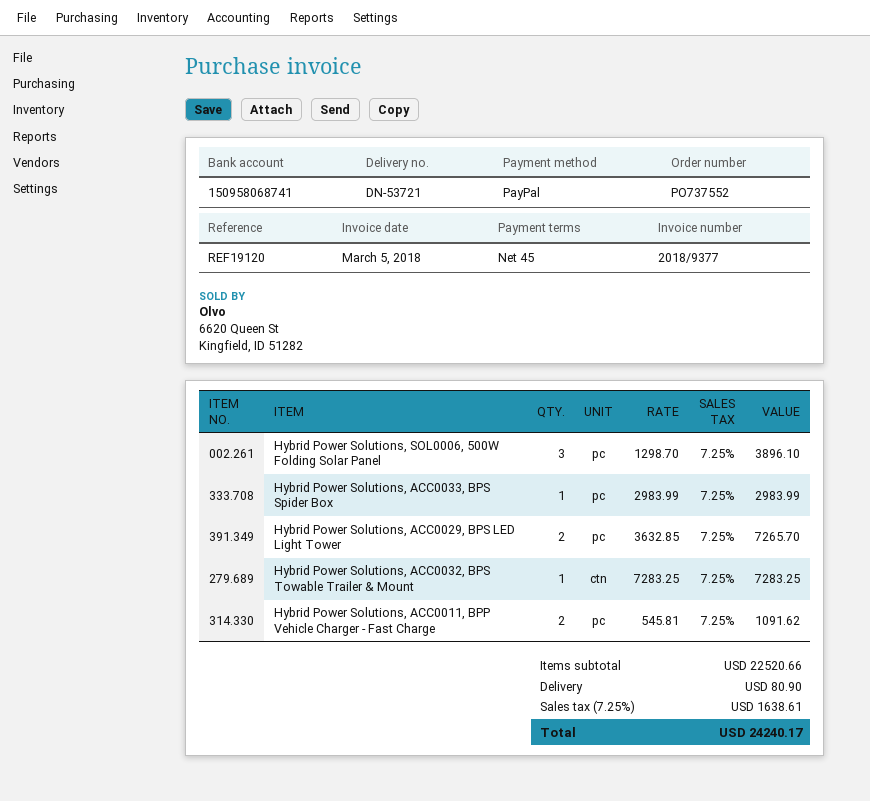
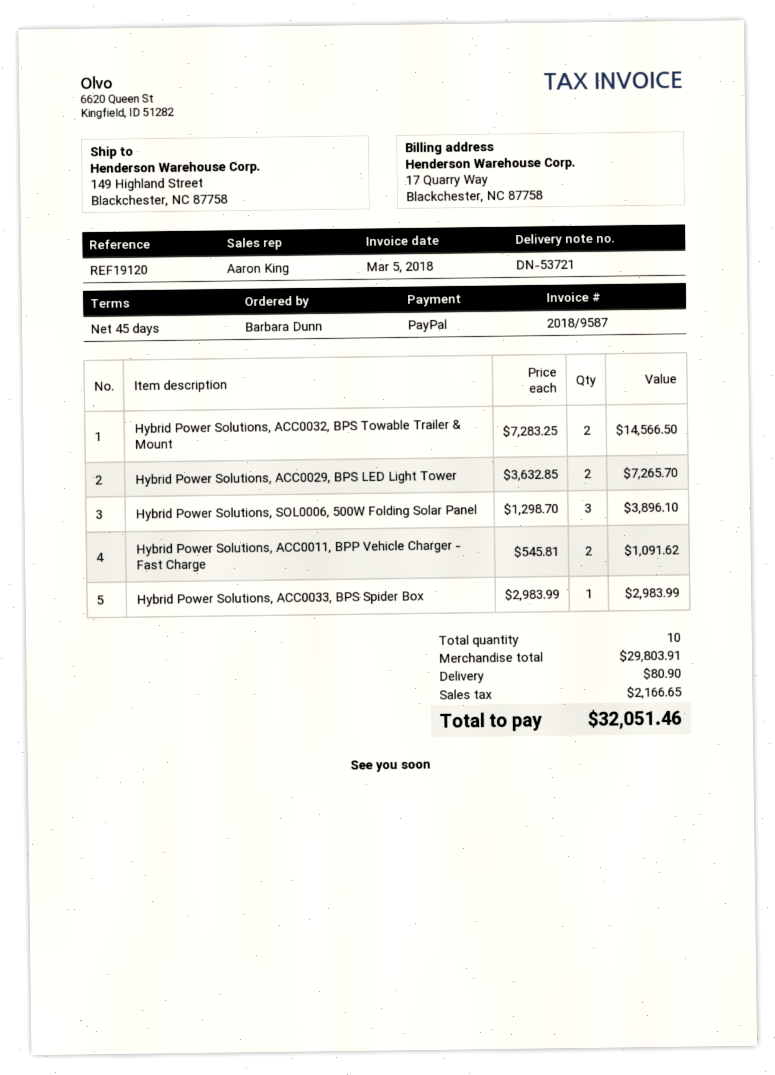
invoice number: 2018/9377 -> 2018/9587
Hybrid Power Solutions, ACC0032, BPS Towable Trailer & Mount: 1 x 7283.25 = 7283.25 -> 2 x 7283.25 = 14566.50
subtotal: 22520.66 -> 29803.91
tax: 1638.61 -> 2166.65
total: 24240.17 -> 32051.46

